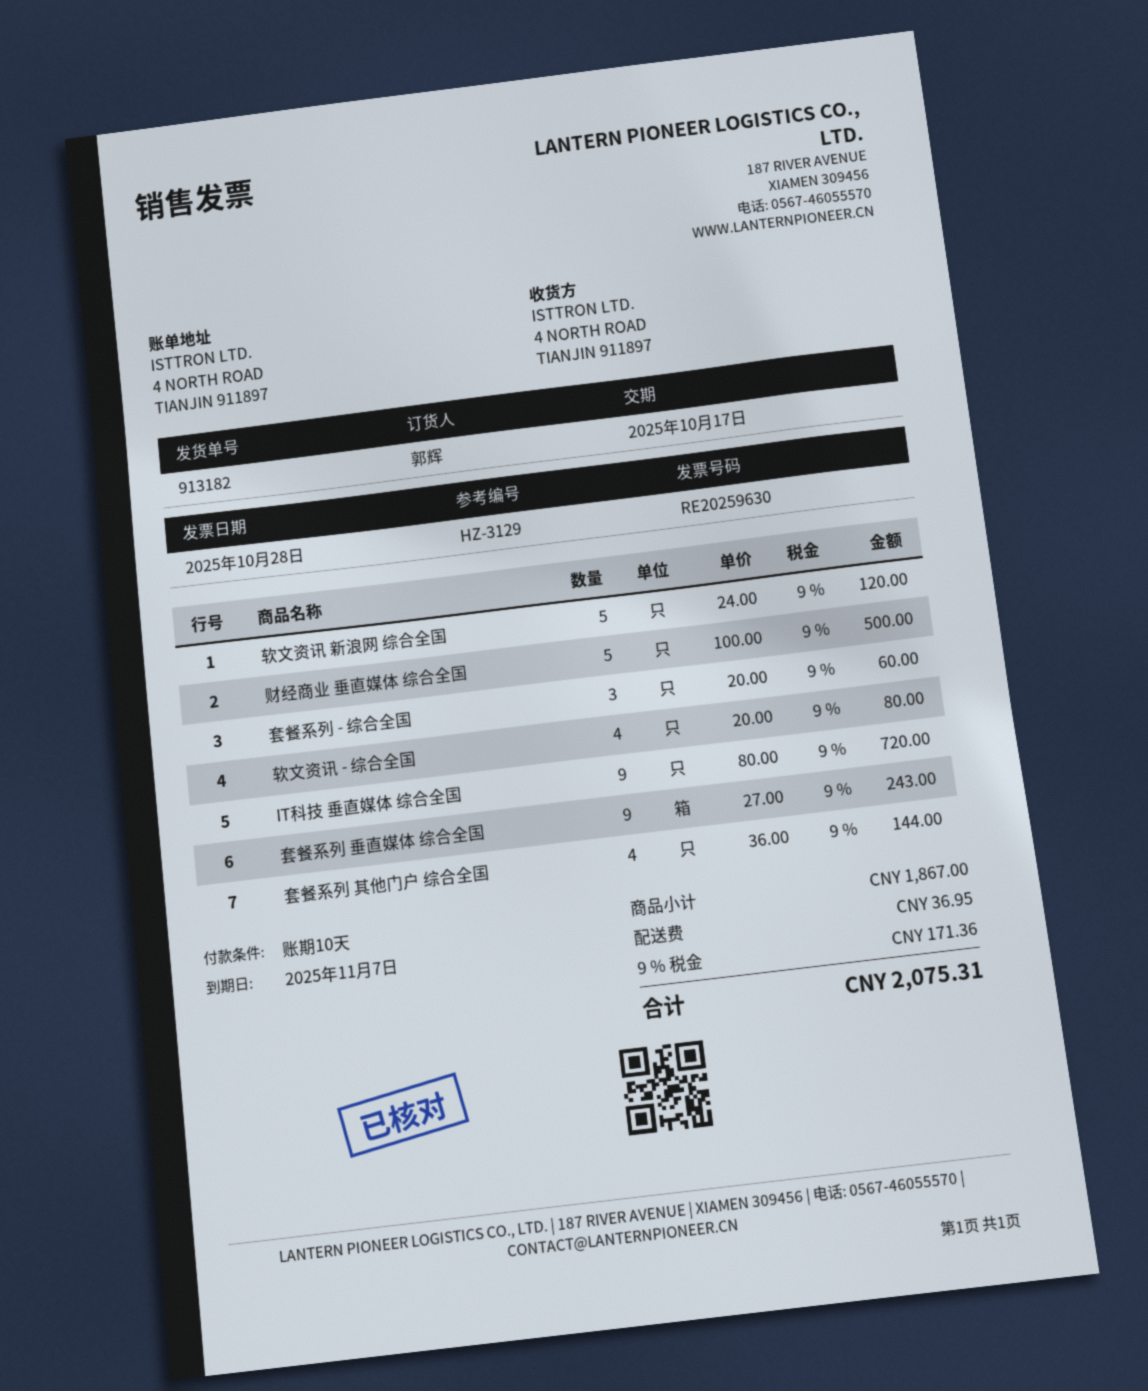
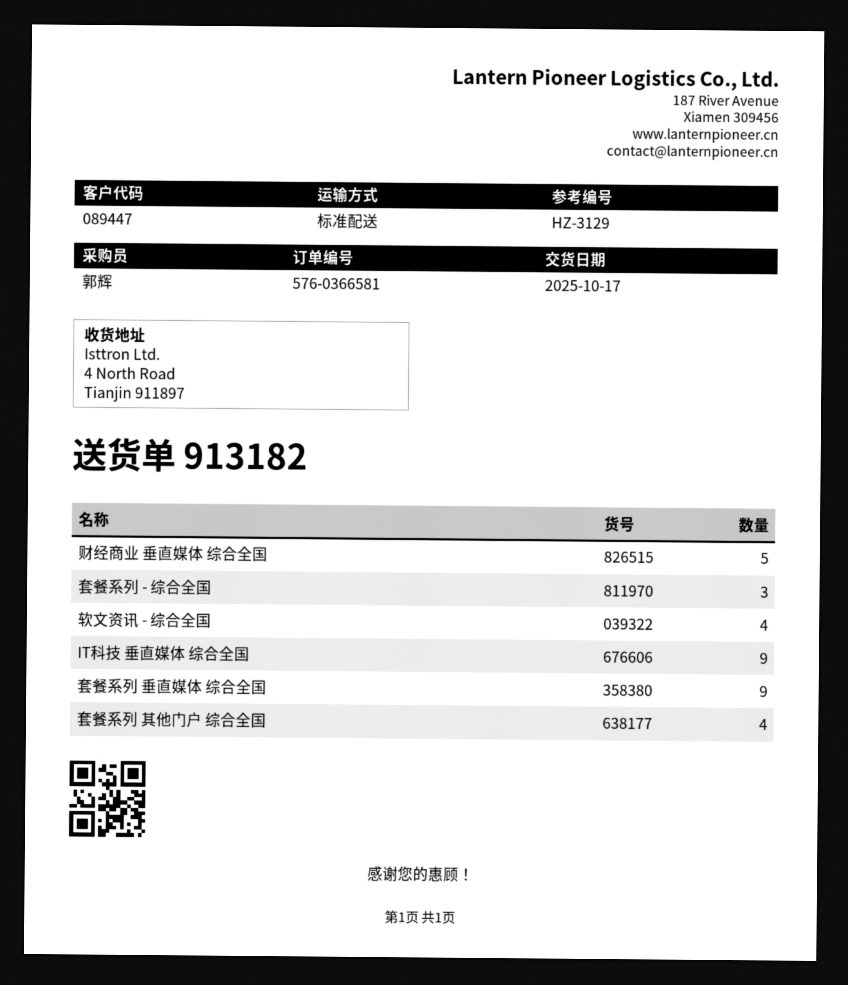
软文资讯 新浪网 综合全国: 5 -> none

